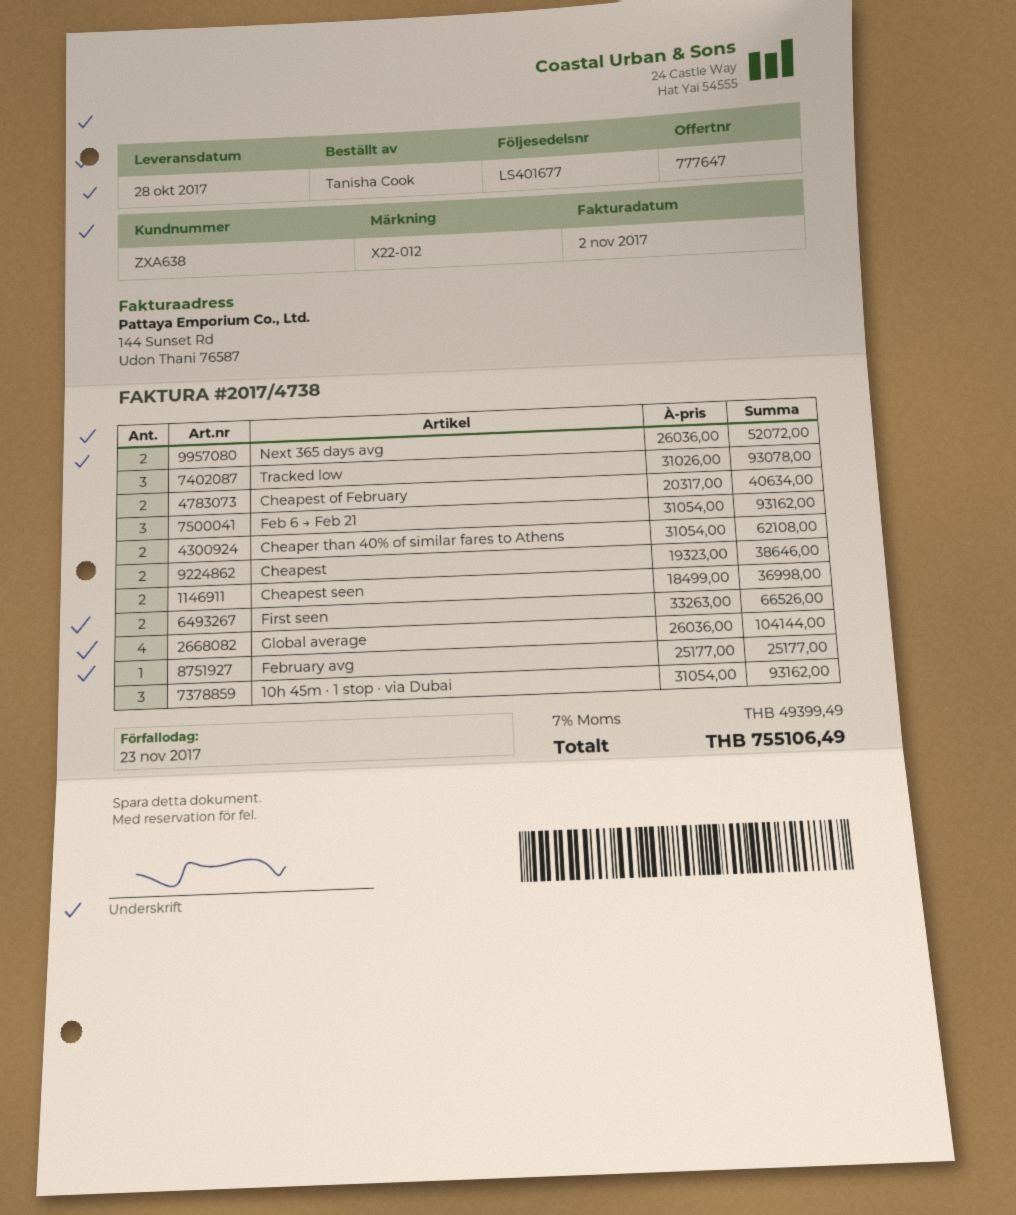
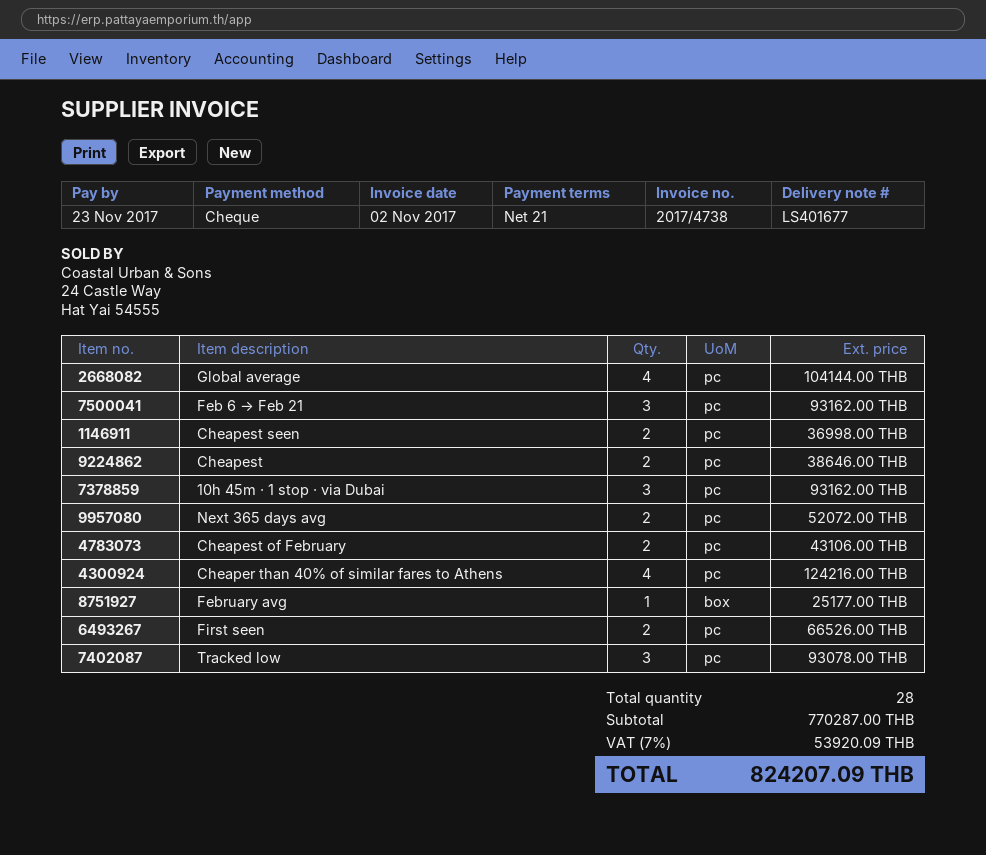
Cheapest of February: 2 for 40634.00 -> 2 for 43106.00
Cheaper than 40% of similar fares to Athens: 2 for 62108.00 -> 4 for 124216.00
tax: 7% = 49399.49 -> 7% = 53920.09
total: 755106.49 -> 824207.09

